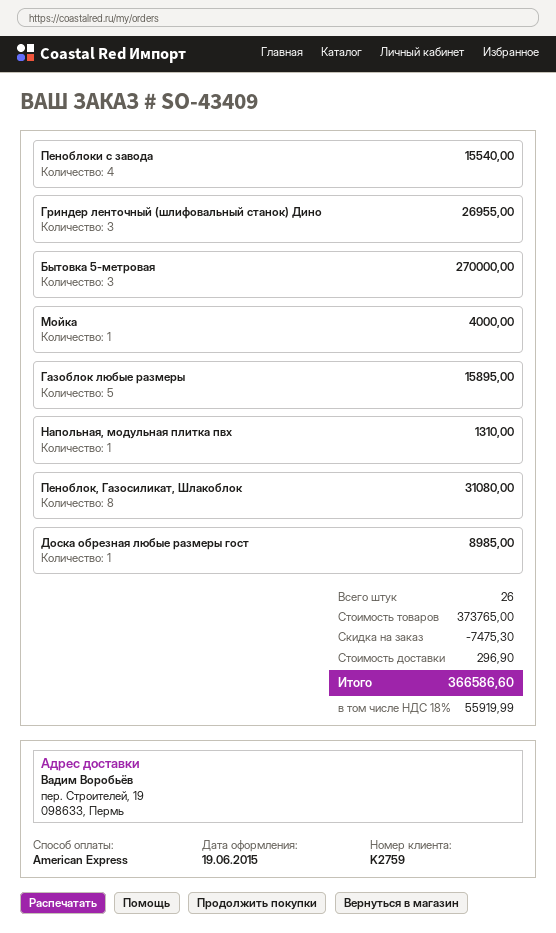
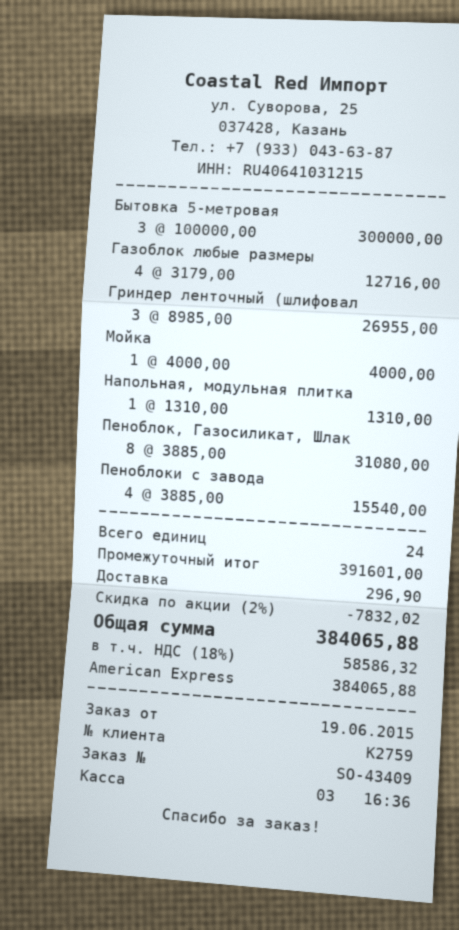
Бытовка 5-метровая: 3 for 270000.00 -> 3 for 300000.00
Газоблок любые размеры: 5 for 15895.00 -> 4 for 12716.00
Доска обрезная любые размеры гост: 1 for 8985.00 -> none
total quantity: 26 -> 24
subtotal: 373765.00 -> 391601.00
discount: 7475.30 -> 7832.02
tax: 18% = 55919.99 -> 18% = 58586.32
total: 366586.60 -> 384065.88

